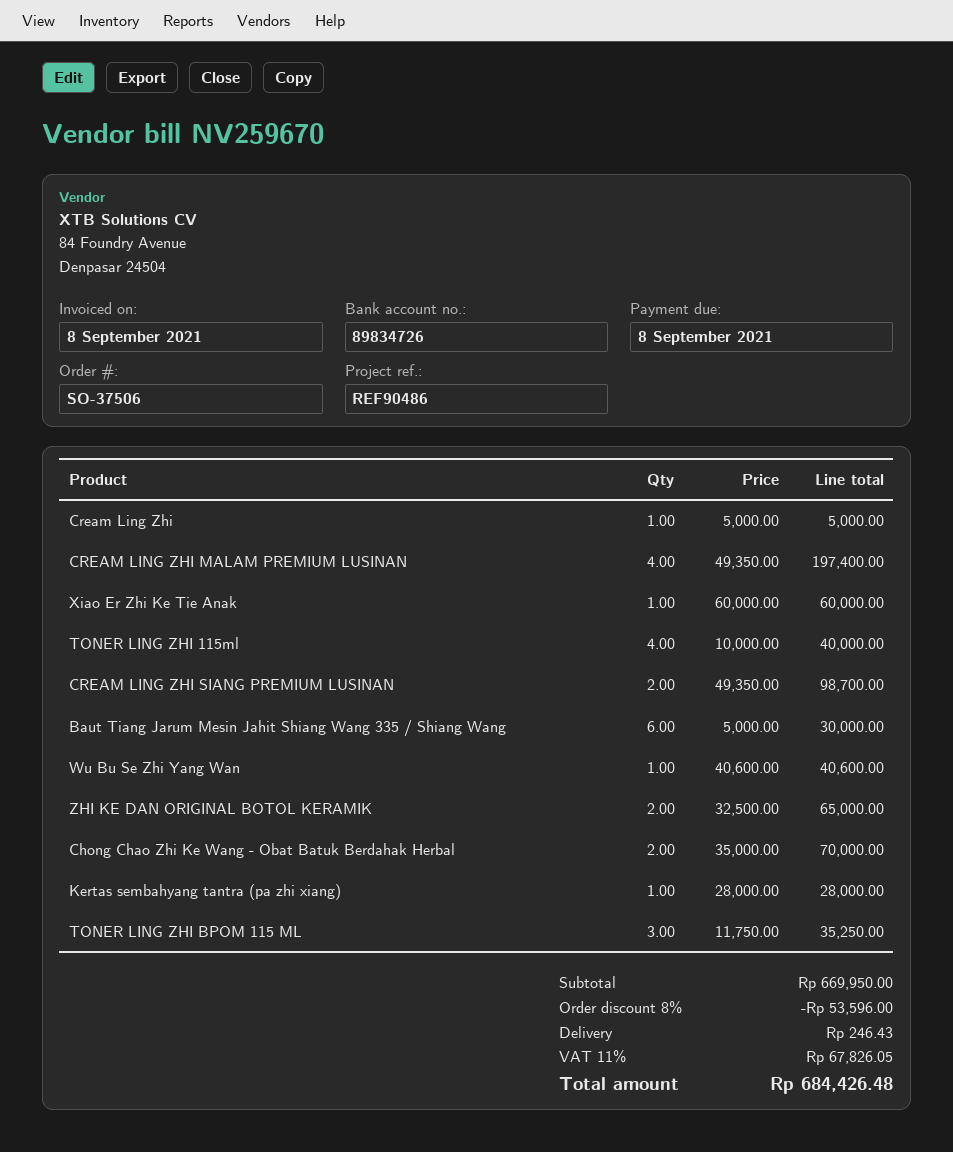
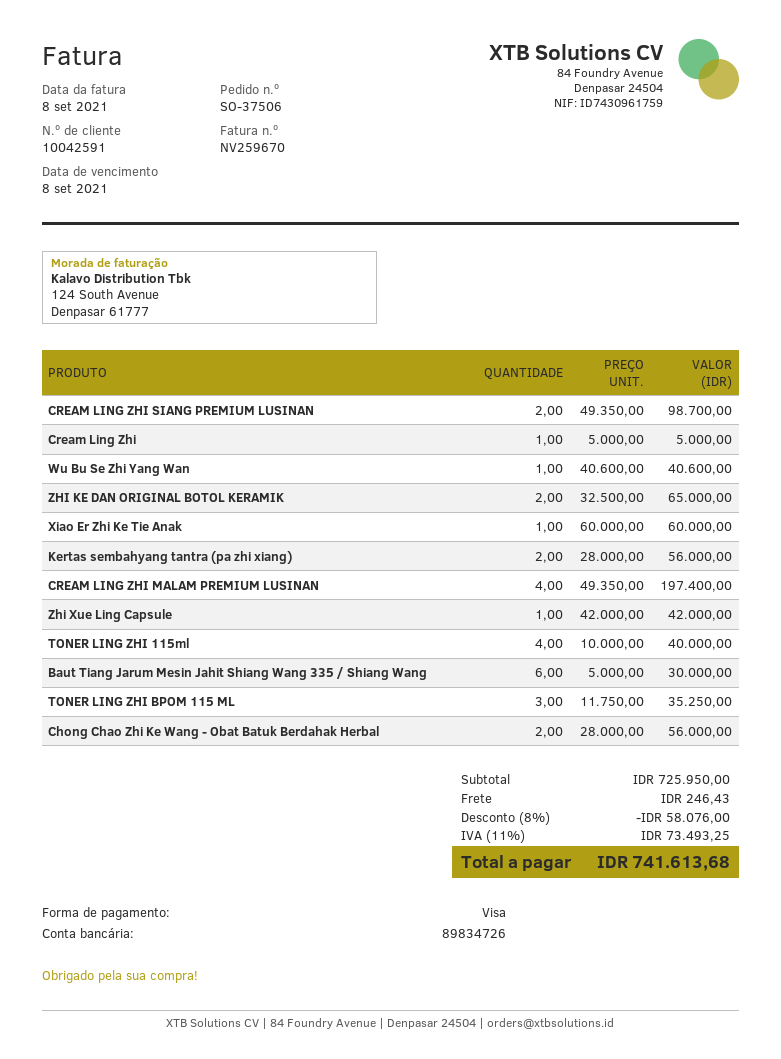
Chong Chao Zhi Ke Wang - Obat Batuk Berdahak Herbal: 2 x 35000.00 = 70000.00 -> 2 x 28000.00 = 56000.00
Kertas sembahyang tantra (pa zhi xiang): 1 x 28000.00 = 28000.00 -> 2 x 28000.00 = 56000.00
Zhi Xue Ling Capsule: none -> 1 x 42000.00 = 42000.00
subtotal: 669950.00 -> 725950.00
discount: 8% = 53596.00 -> 8% = 58076.00
tax: 11% = 67826.05 -> 11% = 73493.25
total: 684426.48 -> 741613.68

